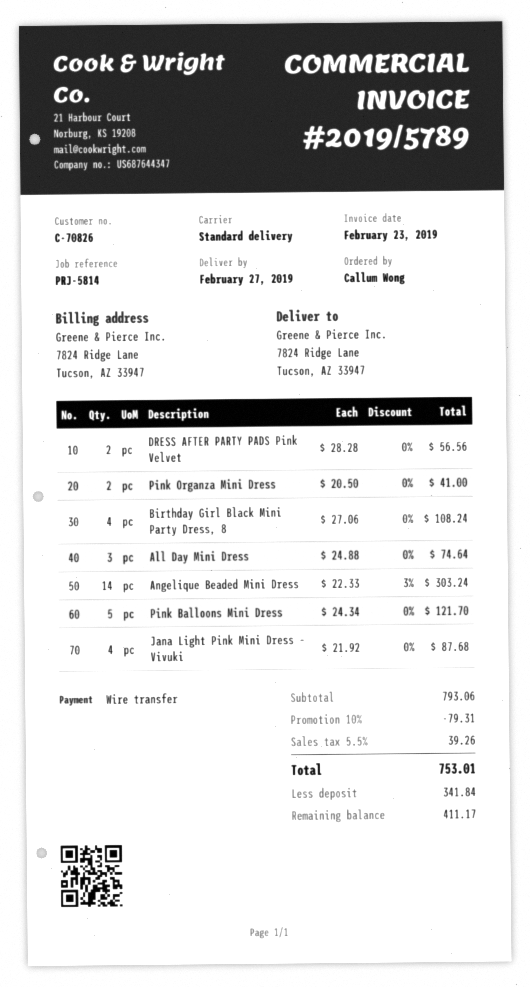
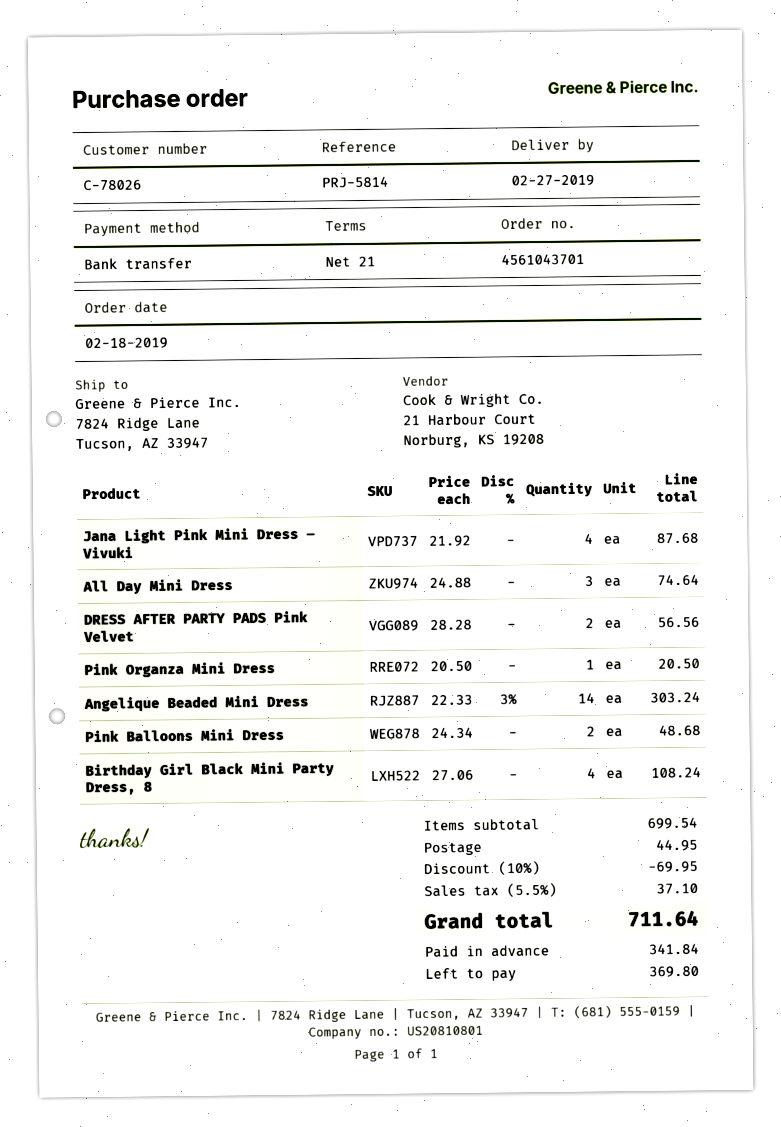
customer number: C-70826 -> C-78026
Pink Organza Mini Dress: 2 x 20.50 = 41.00 -> 1 x 20.50 = 20.50
Pink Balloons Mini Dress: 5 x 24.34 = 121.70 -> 2 x 24.34 = 48.68
subtotal: 793.06 -> 699.54
discount: 10% = 79.31 -> 10% = 69.95
shipping: none -> 44.95
tax: 5.5% = 39.26 -> 5.5% = 37.10
total: 753.01 -> 711.64
balance: 411.17 -> 369.80

